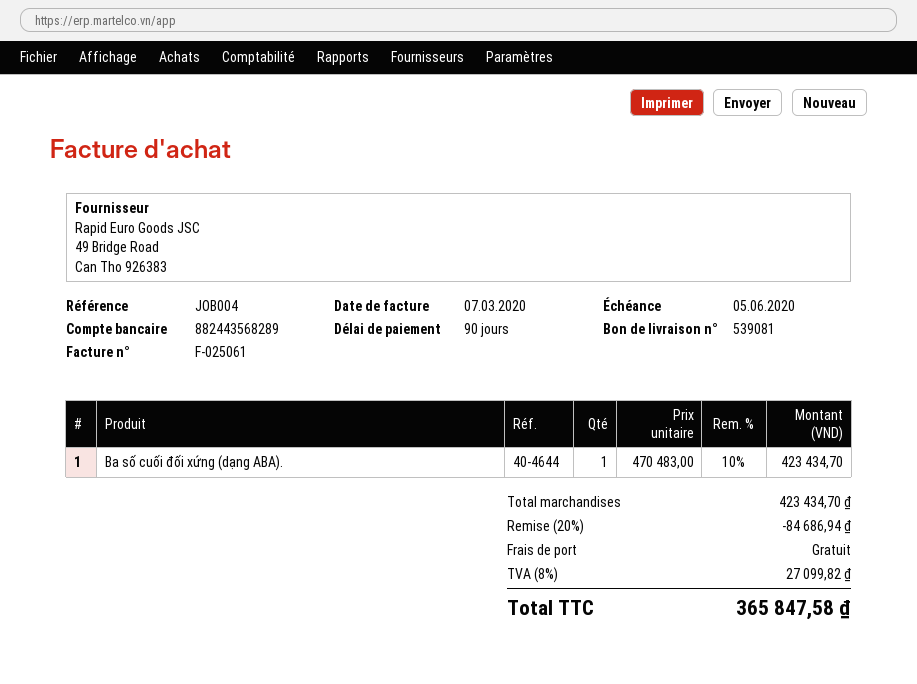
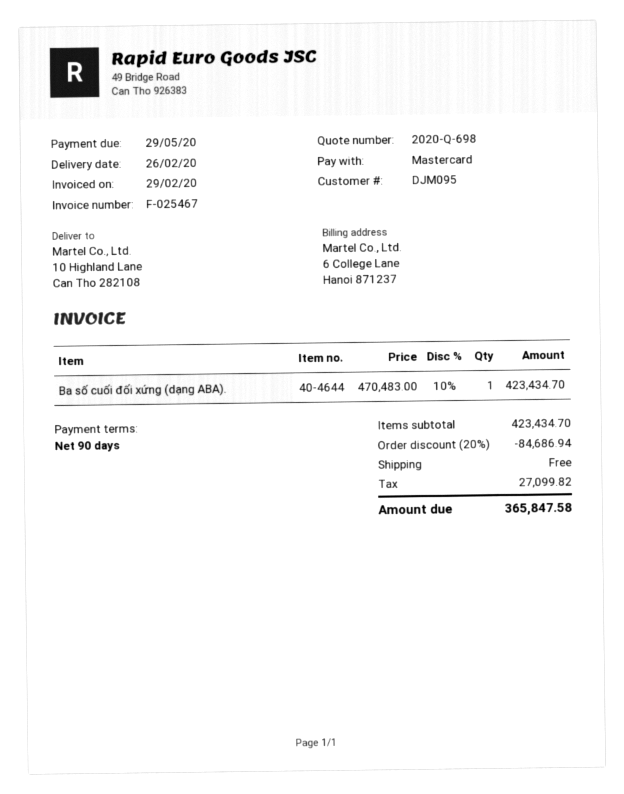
invoice number: F-025061 -> F-025467
invoice date: 2020-03-07 -> 2020-02-29
due date: 2020-06-05 -> 2020-05-29

